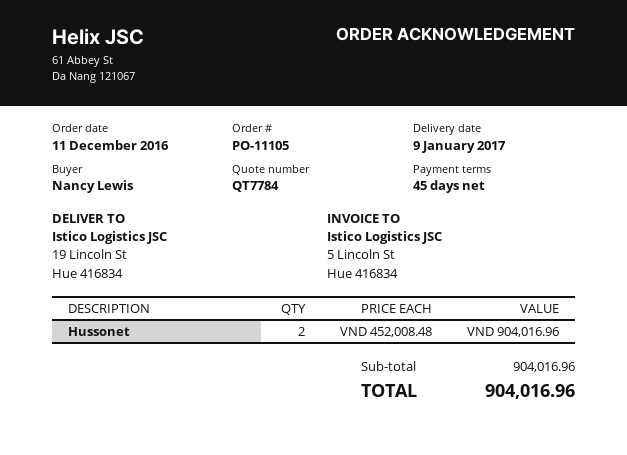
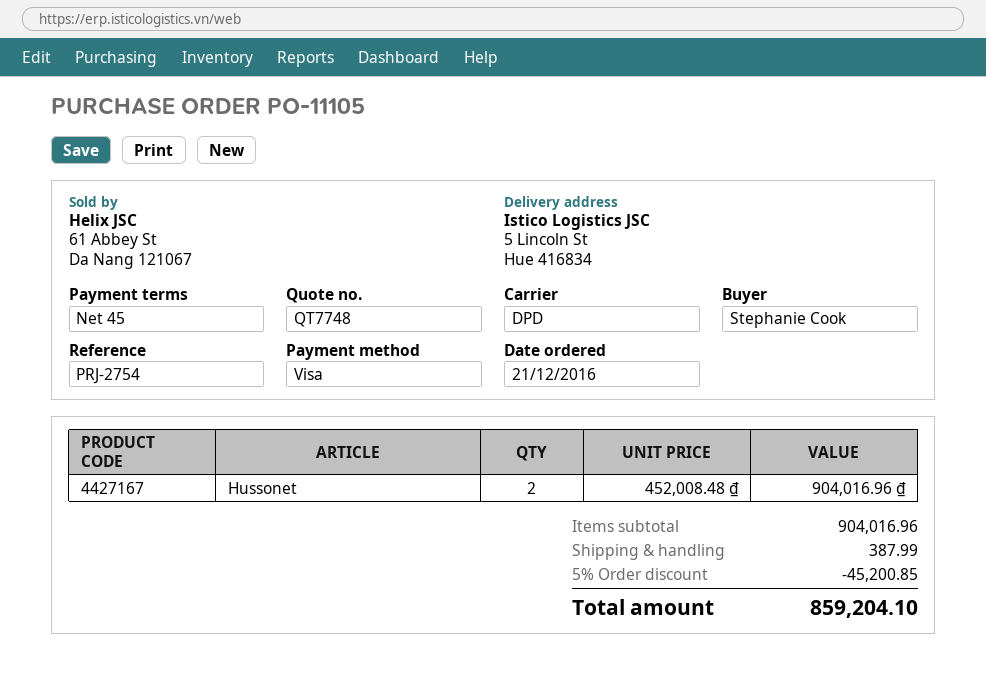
quote number: QT7784 -> QT7748
order date: 2016-12-11 -> 2016-12-21
ordered by: Nancy Lewis -> Stephanie Cook
ship to: 19 Lincoln St, Hue 416834 -> 5 Lincoln St, Hue 416834
discount: none -> 5% = 45200.85
shipping: none -> 387.99
total: 904016.96 -> 859204.10

